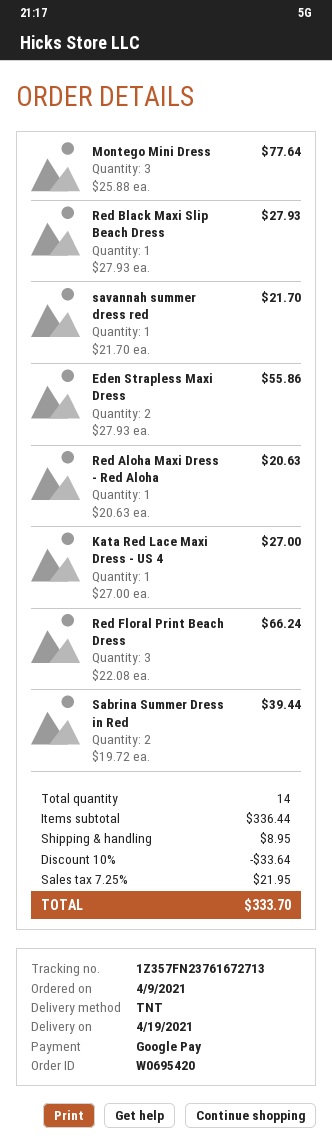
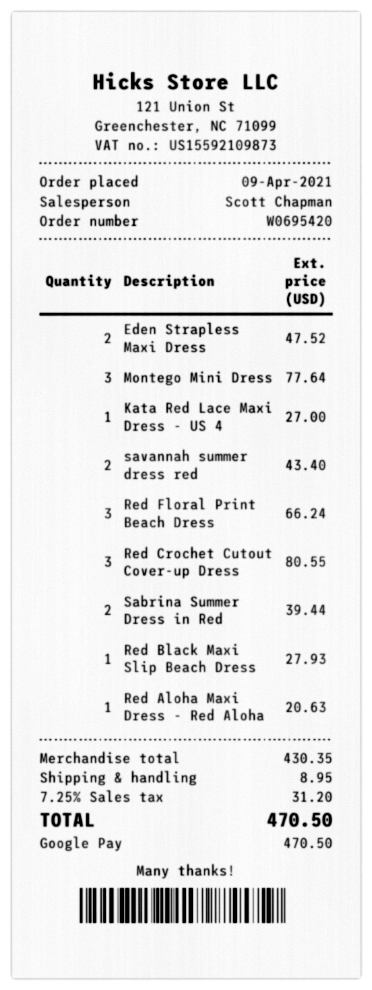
savannah summer dress red: 1 for 21.70 -> 2 for 43.40
Eden Strapless Maxi Dress: 2 for 55.86 -> 2 for 47.52
Red Crochet Cutout Cover-up Dress: none -> 3 for 80.55
subtotal: 336.44 -> 430.35
discount: 10% = 33.64 -> none
tax: 7.25% = 21.95 -> 7.25% = 31.20
total: 333.70 -> 470.50

